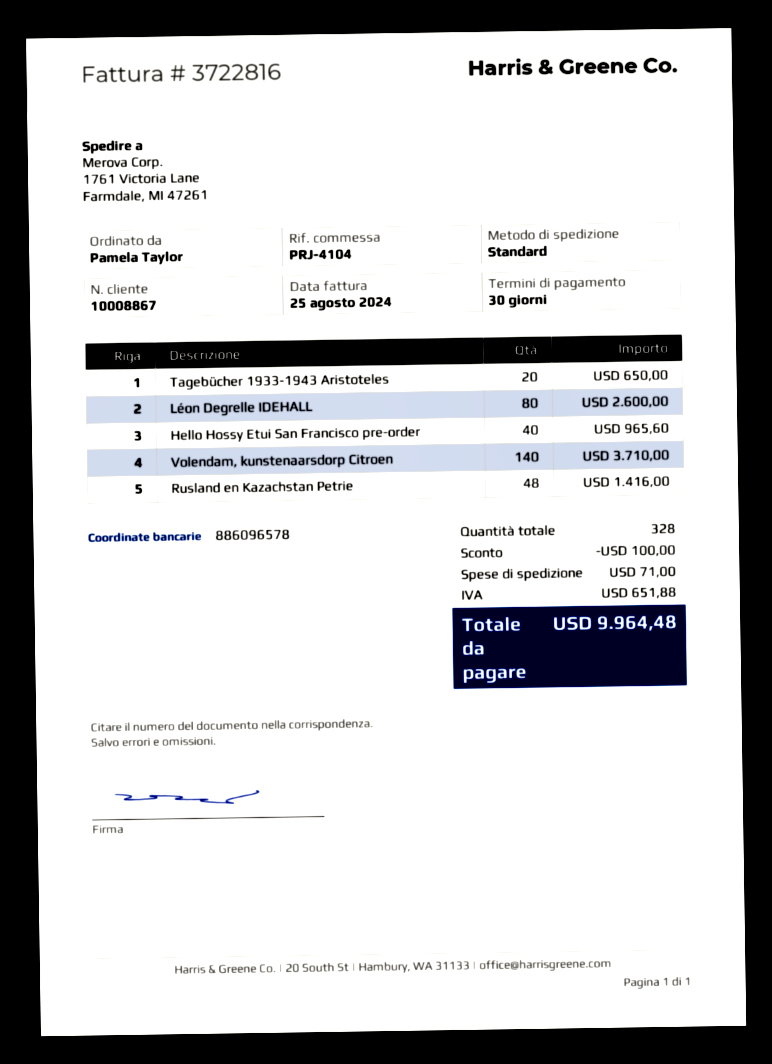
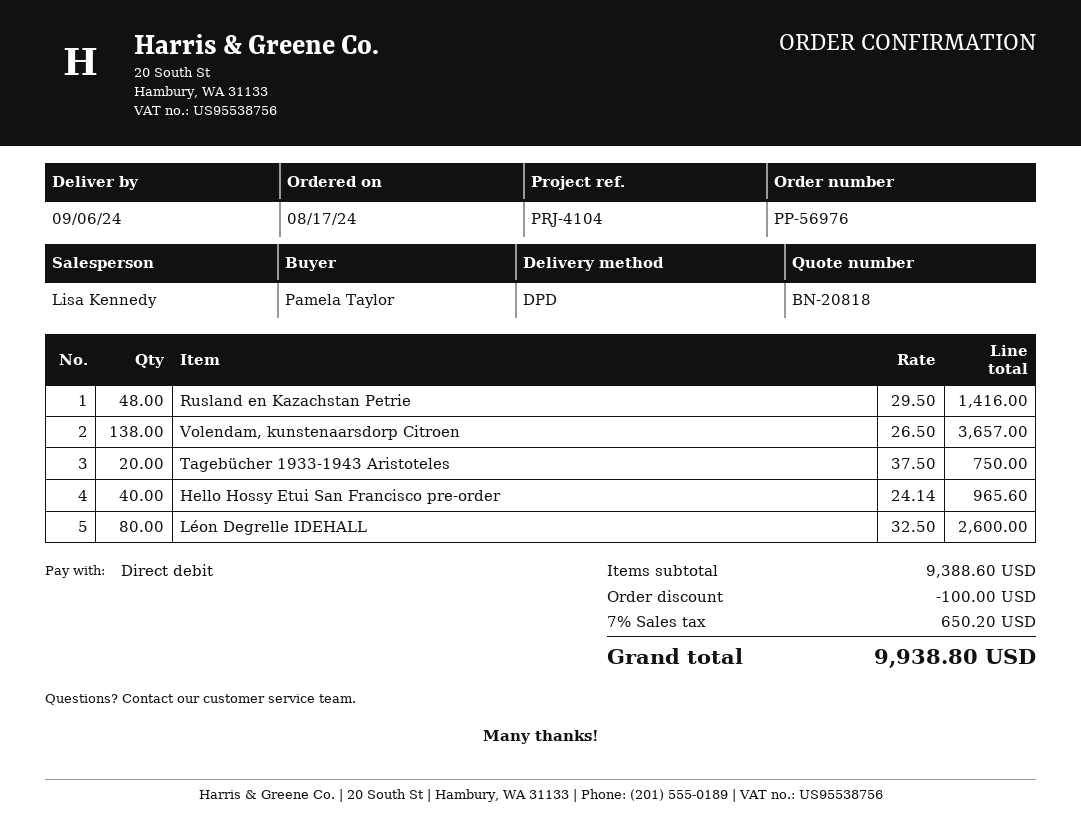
shipping method: standard -> DPD
Tagebücher 1933-1943 Aristoteles: 20 for 650.00 -> 20 for 750.00
Volendam, kunstenaarsdorp Citroen: 140 for 3710.00 -> 138 for 3657.00
shipping: 71.00 -> none
tax: 651.88 -> 650.20
total: 9964.48 -> 9938.80

